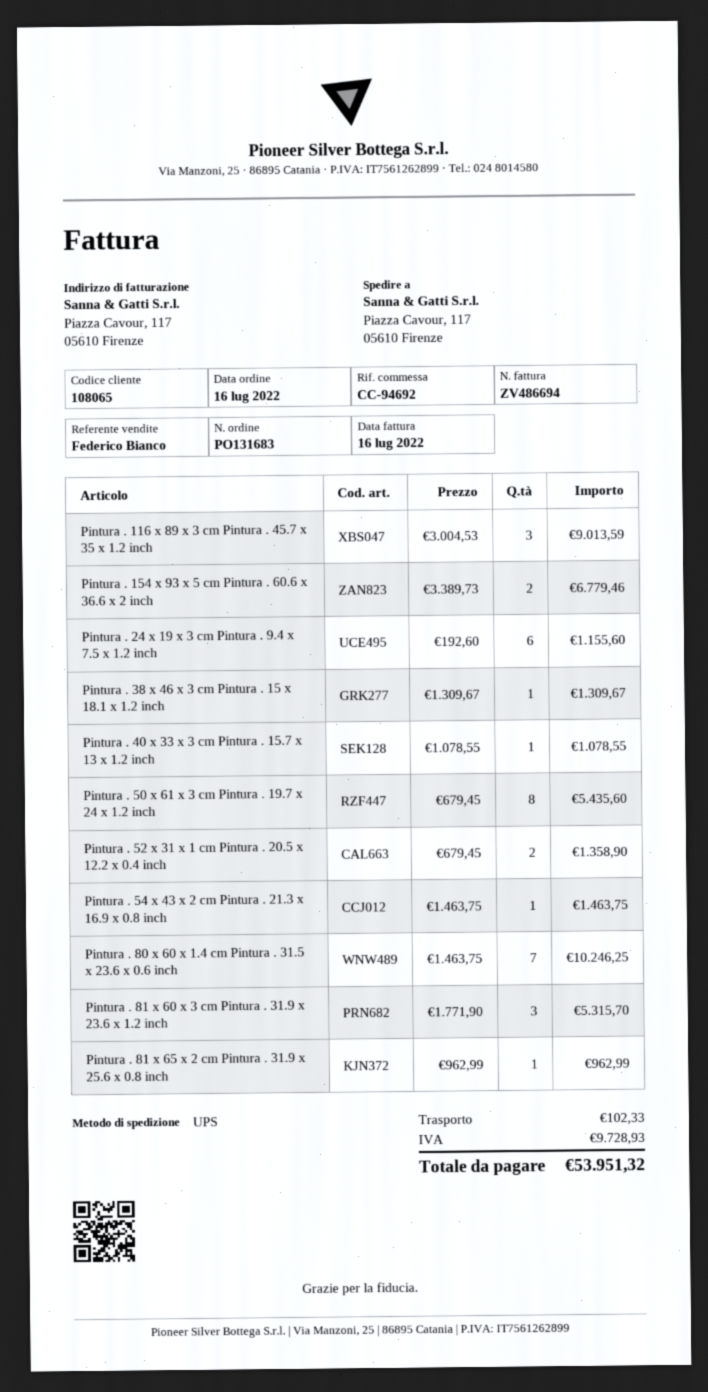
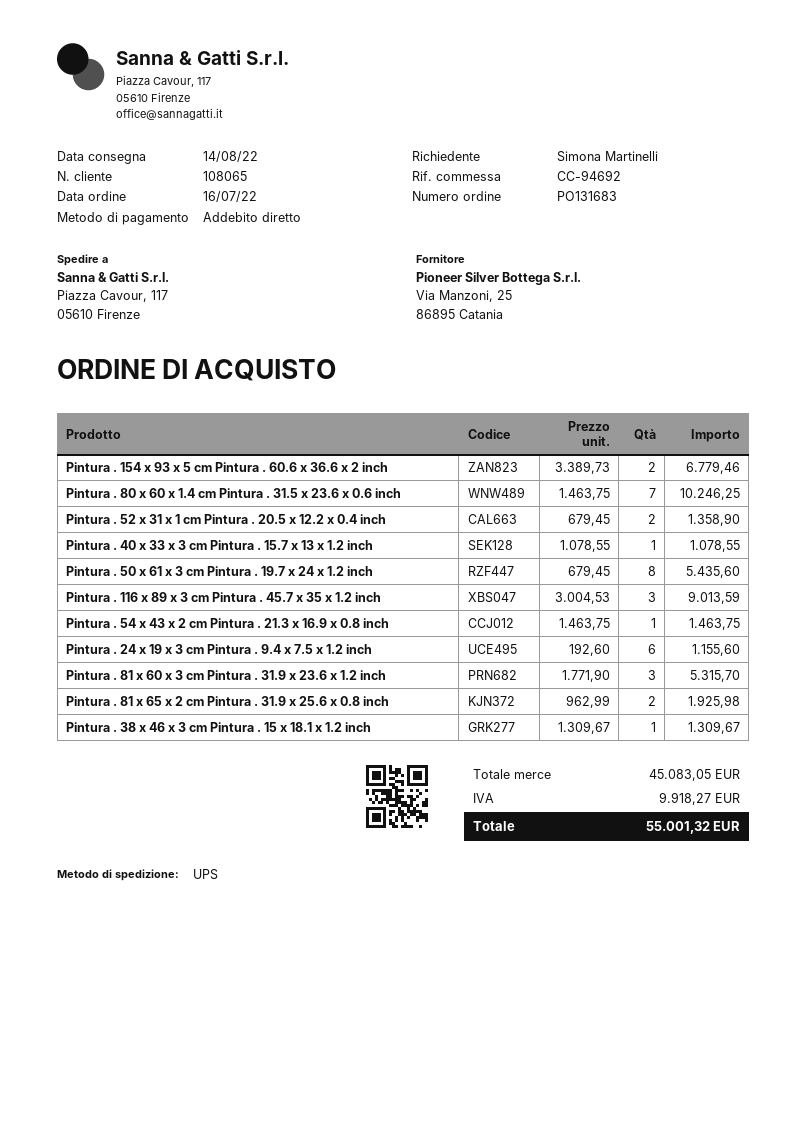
Pintura . 81 x 65 x 2 cm Pintura . 31.9 x 25.6 x 0.8 inch: 1 x 962.99 = 962.99 -> 2 x 962.99 = 1925.98
shipping: 102.33 -> none
tax: 9728.93 -> 9918.27
total: 53951.32 -> 55001.32

